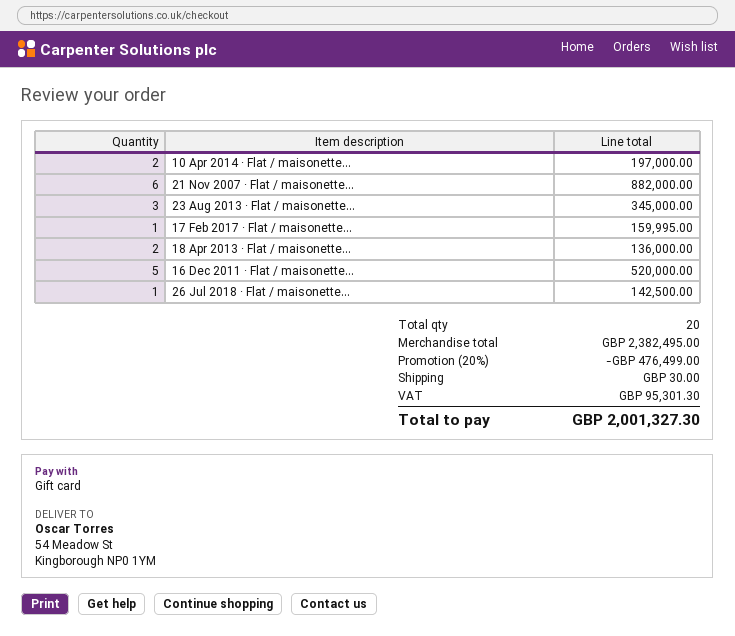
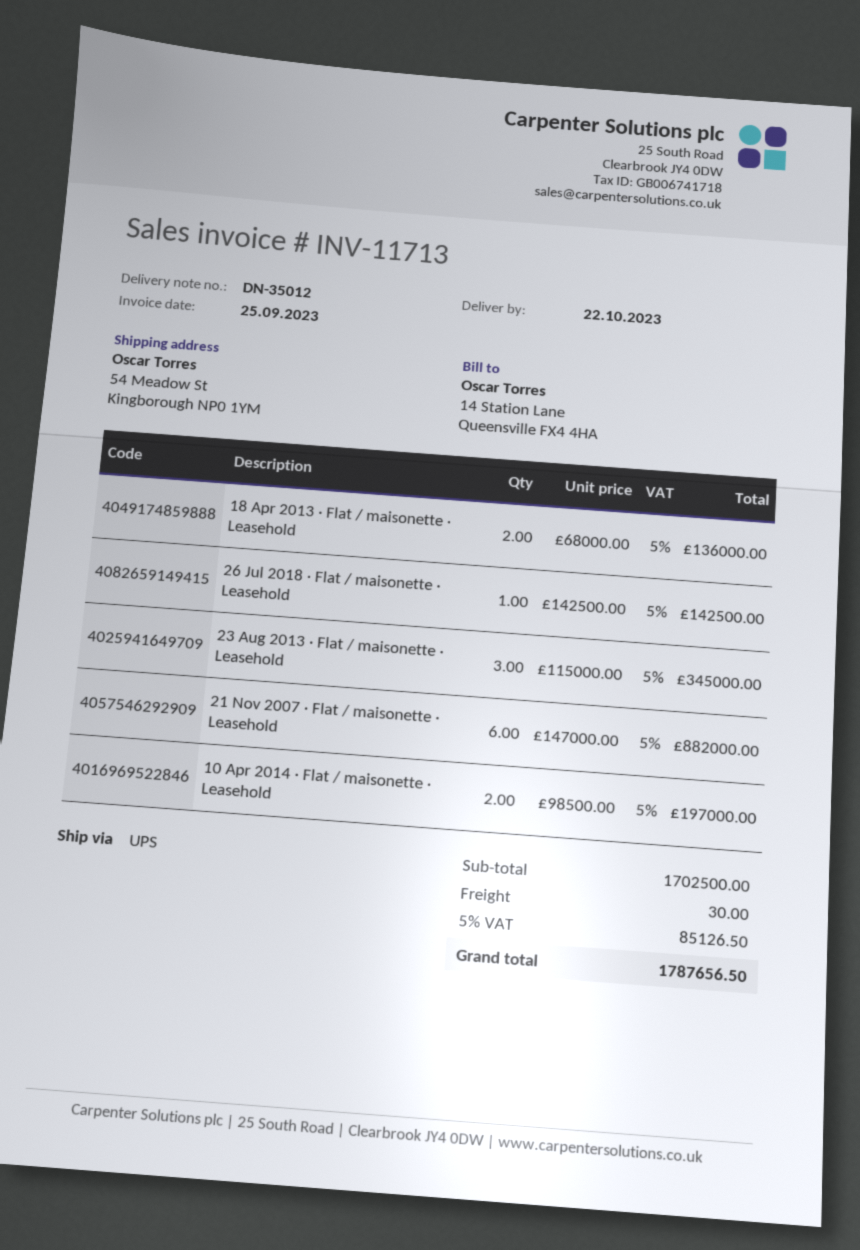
17 Feb 2017 · Flat / maisonette...: 1 for 159995.00 -> none
16 Dec 2011 · Flat / maisonette...: 5 for 520000.00 -> none
subtotal: 2382495.00 -> 1702500.00
discount: 20% = 476499.00 -> none
tax: 95301.30 -> 85126.50
total: 2001327.30 -> 1787656.50

